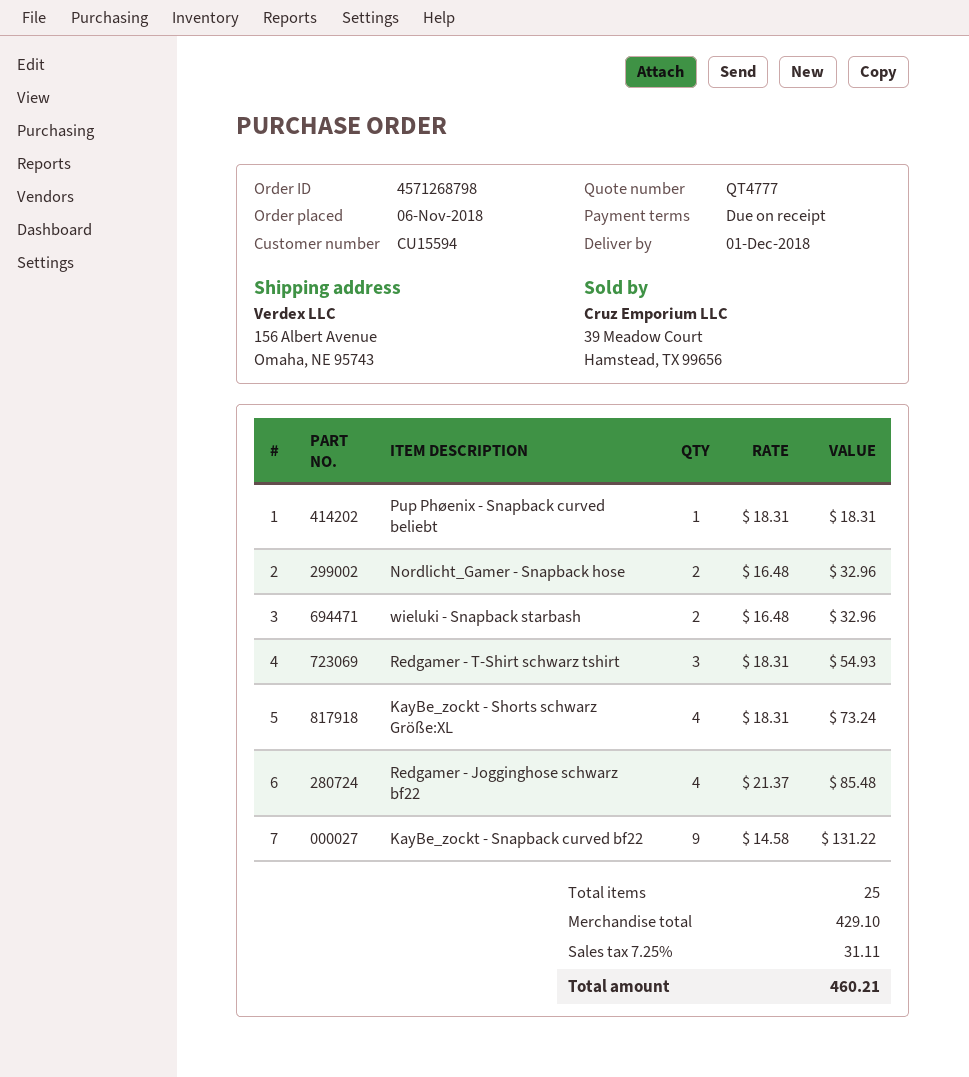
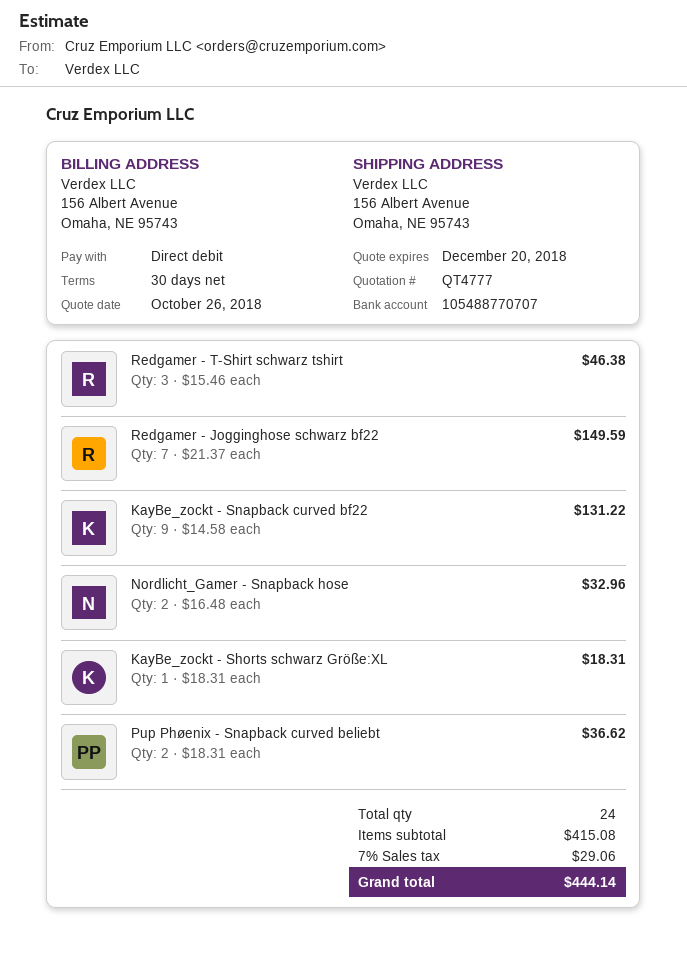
payment terms: on receipt -> 30 days
Pup Phøenix - Snapback curved beliebt: 1 x 18.31 = 18.31 -> 2 x 18.31 = 36.62
wieluki - Snapback starbash: 2 x 16.48 = 32.96 -> none
Redgamer - T-Shirt schwarz tshirt: 3 x 18.31 = 54.93 -> 3 x 15.46 = 46.38
KayBe_zockt - Shorts schwarz Größe:XL: 4 x 18.31 = 73.24 -> 1 x 18.31 = 18.31
Redgamer - Jogginghose schwarz bf22: 4 x 21.37 = 85.48 -> 7 x 21.37 = 149.59
total quantity: 25 -> 24
subtotal: 429.10 -> 415.08
tax: 7.25% = 31.11 -> 7% = 29.06
total: 460.21 -> 444.14

